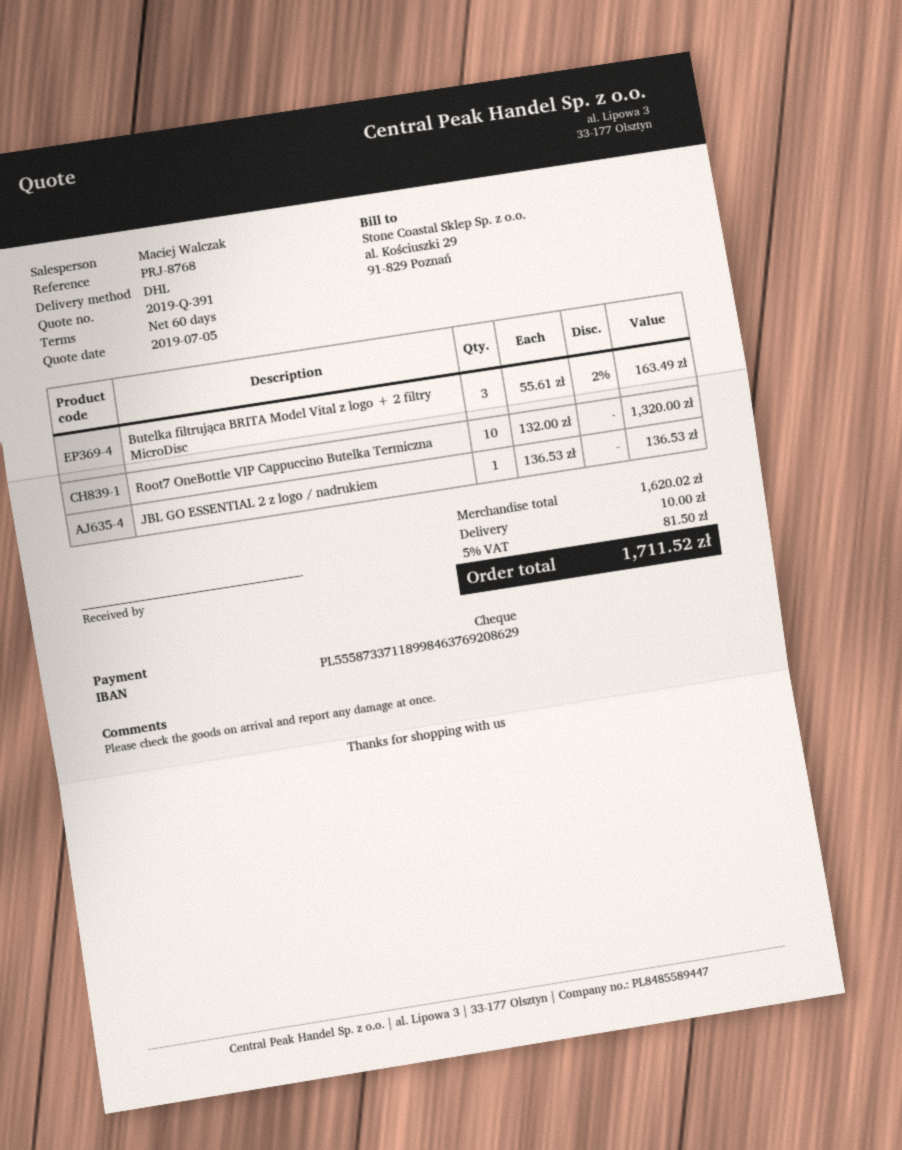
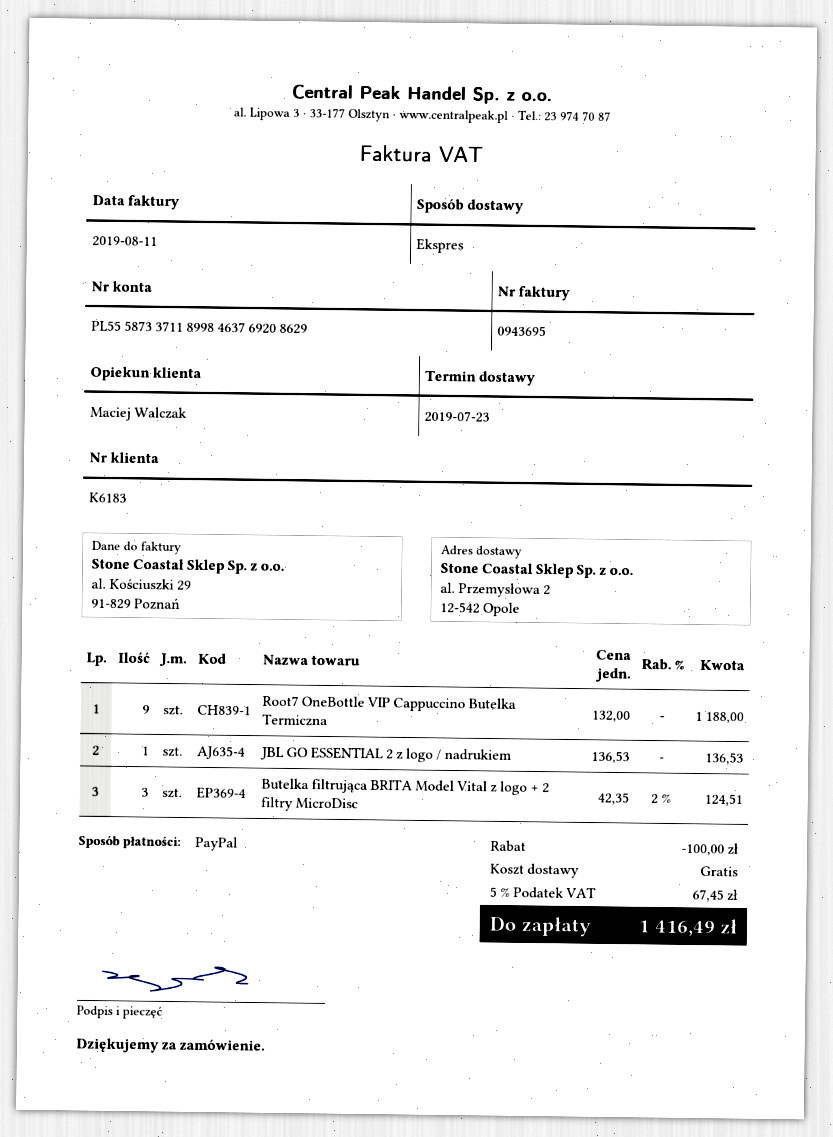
payment method: cheque -> PayPal
shipping method: DHL -> express
Butelka filtrująca BRITA Model Vital z logo + 2 filtry MicroDisc: 3 x 55.61 - 2% = 163.49 -> 3 x 42.35 - 2% = 124.51
Root7 OneBottle VIP Cappuccino Butelka Termiczna: 10 x 132.00 = 1320.00 -> 9 x 132.00 = 1188.00
discount: none -> 100.00
shipping: 10.00 -> 0.00
tax: 5% = 81.50 -> 5% = 67.45
total: 1711.52 -> 1416.49

